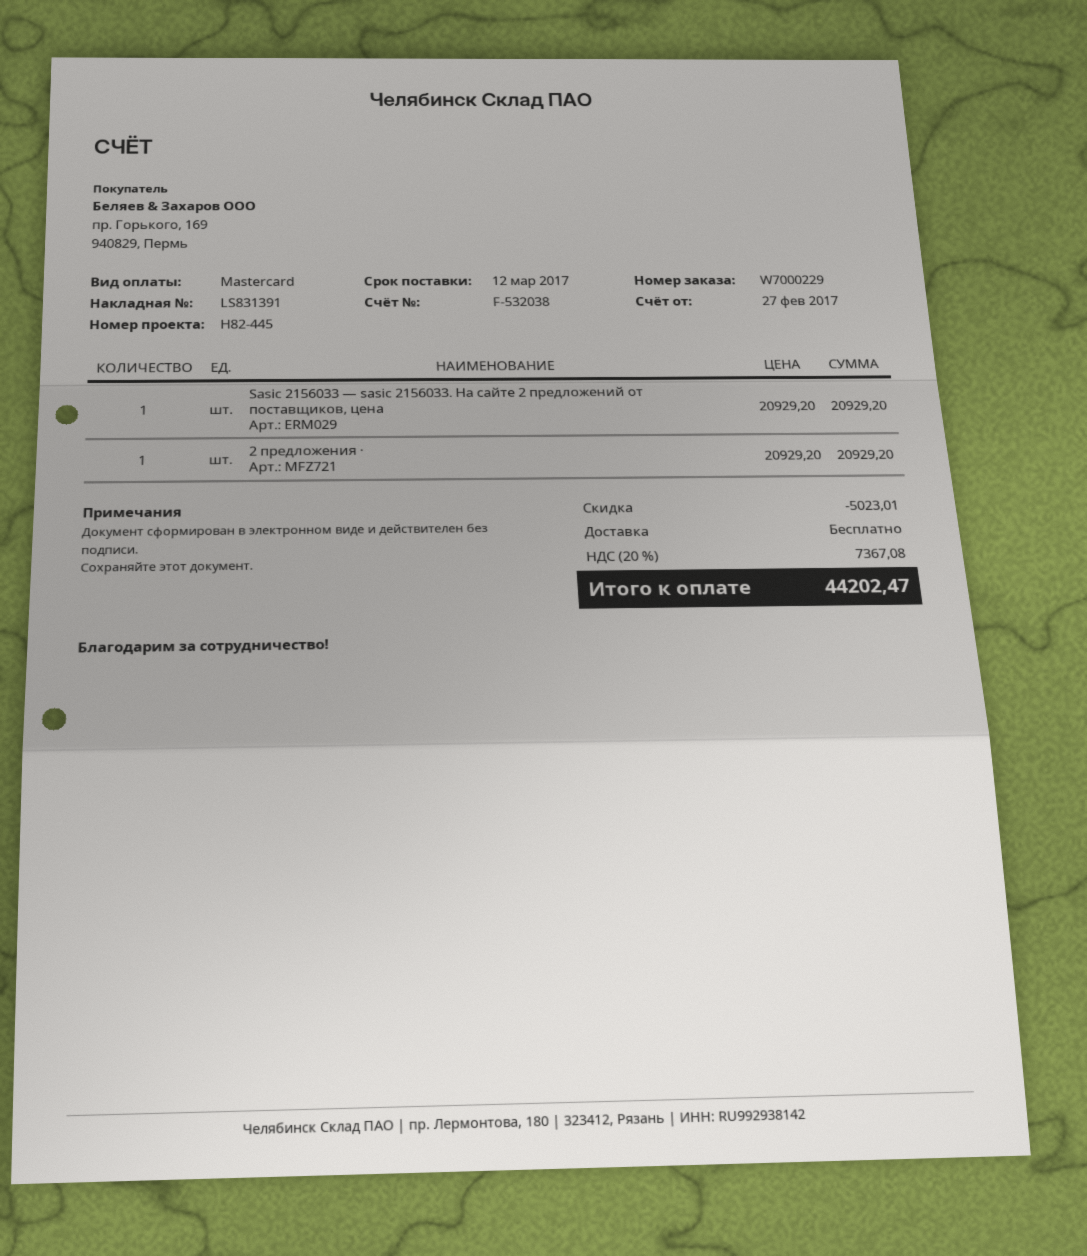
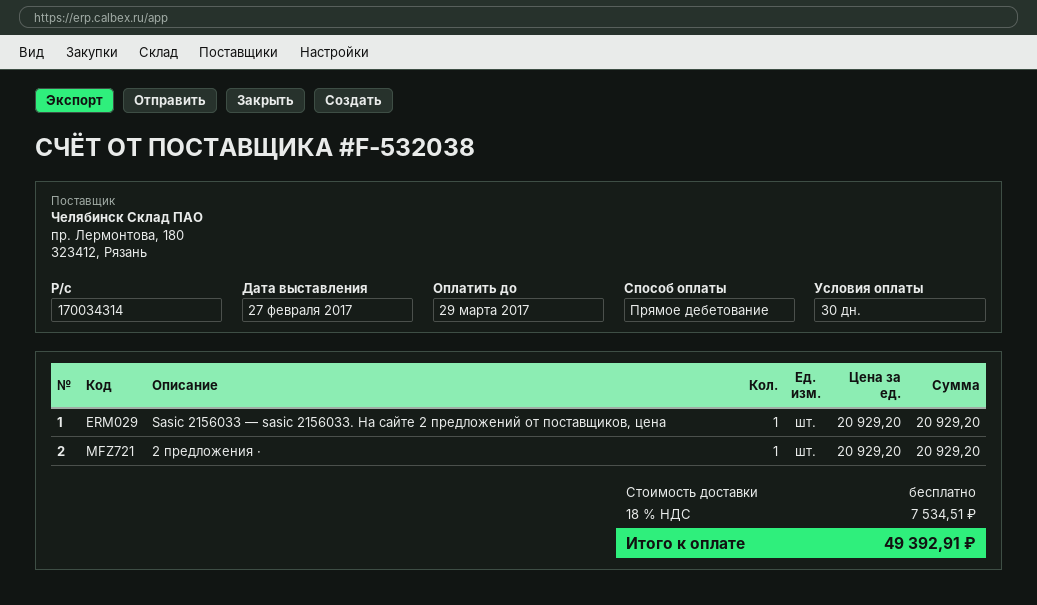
payment method: Mastercard -> direct debit
discount: 5023.01 -> none
tax: 20% = 7367.08 -> 18% = 7534.51
total: 44202.47 -> 49392.91

